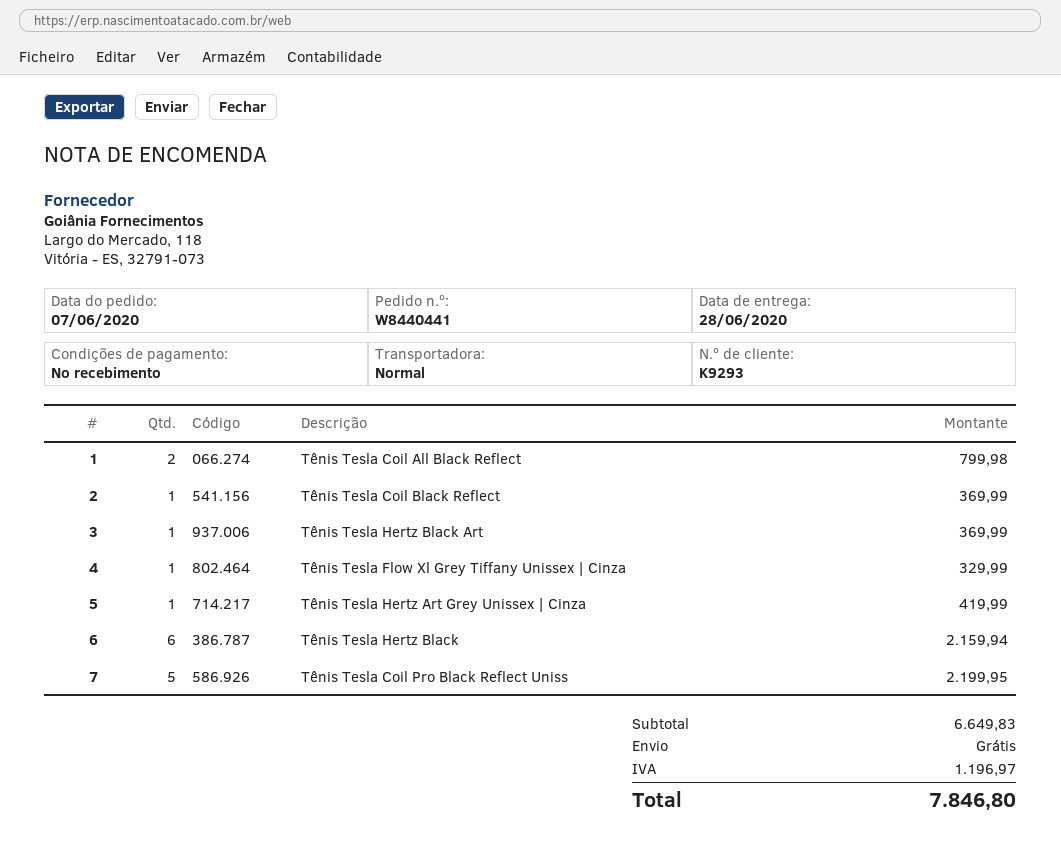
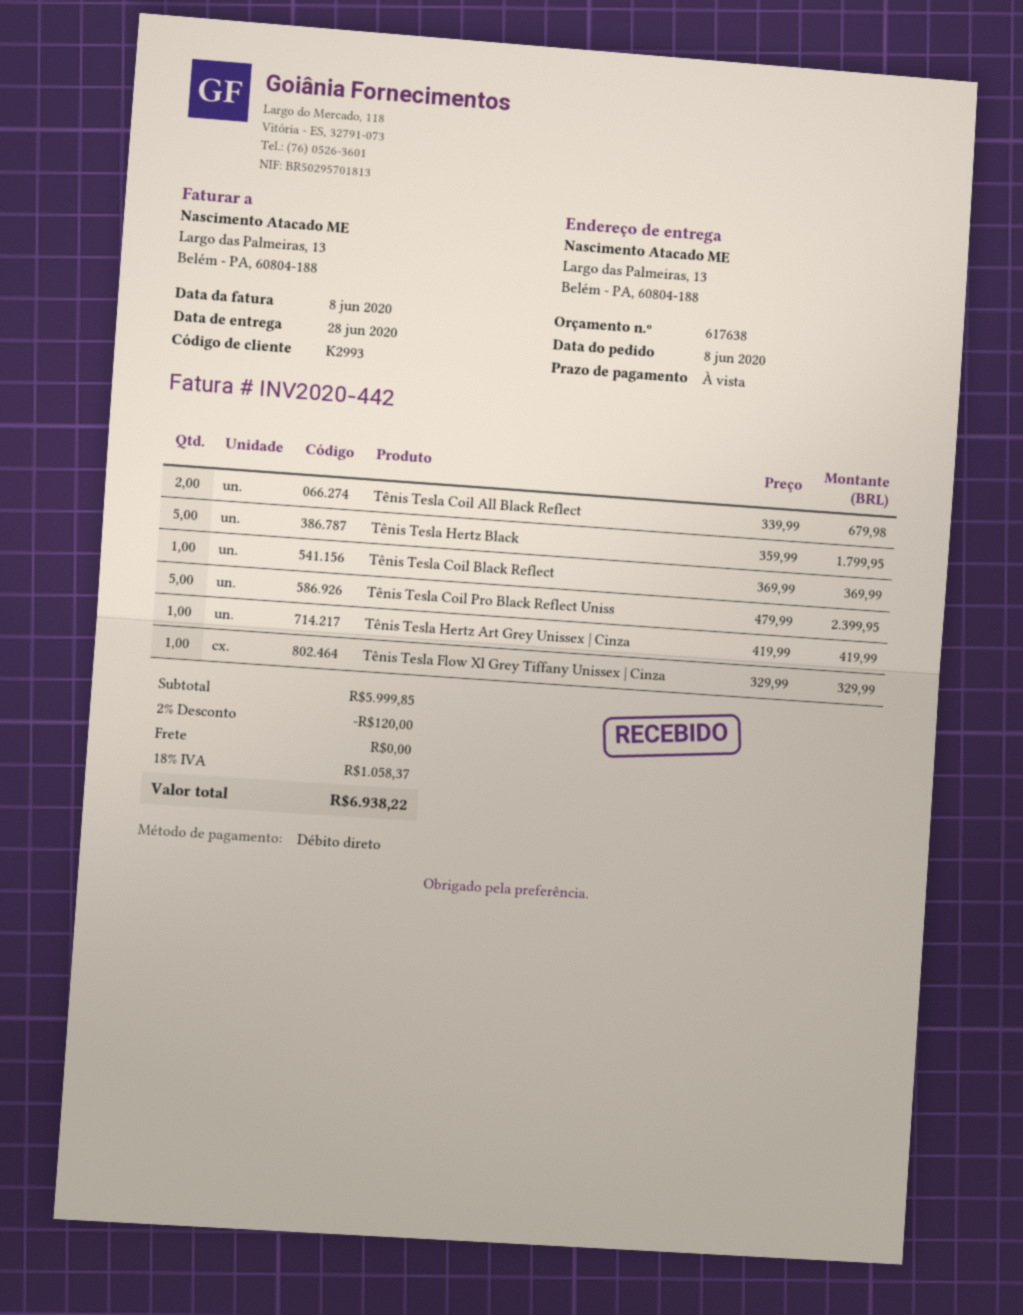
order date: 2020-06-07 -> 2020-06-08
customer number: K9293 -> K2993
Tênis Tesla Coil All Black Reflect: 2 for 799.98 -> 2 for 679.98
Tênis Tesla Hertz Black Art: 1 for 369.99 -> none
Tênis Tesla Hertz Black: 6 for 2159.94 -> 5 for 1799.95
Tênis Tesla Coil Pro Black Reflect Uniss: 5 for 2199.95 -> 5 for 2399.95
subtotal: 6649.83 -> 5999.85
discount: none -> 2% = 120.00
tax: 1196.97 -> 1058.37
total: 7846.80 -> 6938.22

